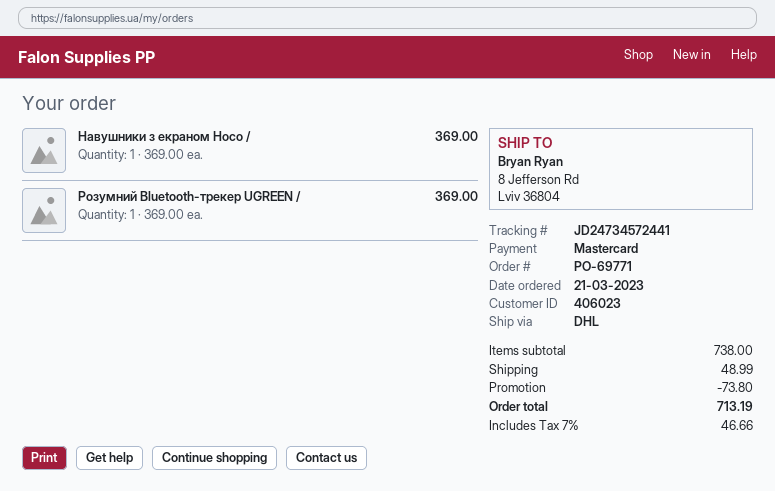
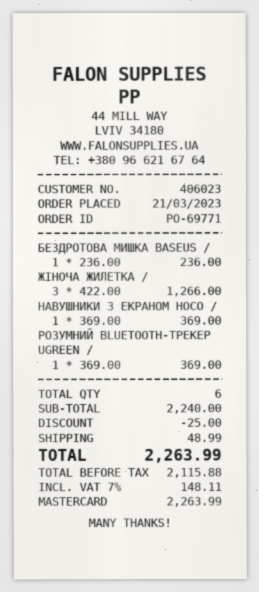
БЕЗДРОТОВА МИШКА BASEUS /: none -> 1 x 236.00 = 236.00
ЖІНОЧА ЖИЛЕТКА /: none -> 3 x 422.00 = 1266.00
subtotal: 738.00 -> 2240.00
discount: 73.80 -> 25.00
tax: 7% = 46.66 -> 7% = 148.11
total: 713.19 -> 2263.99

